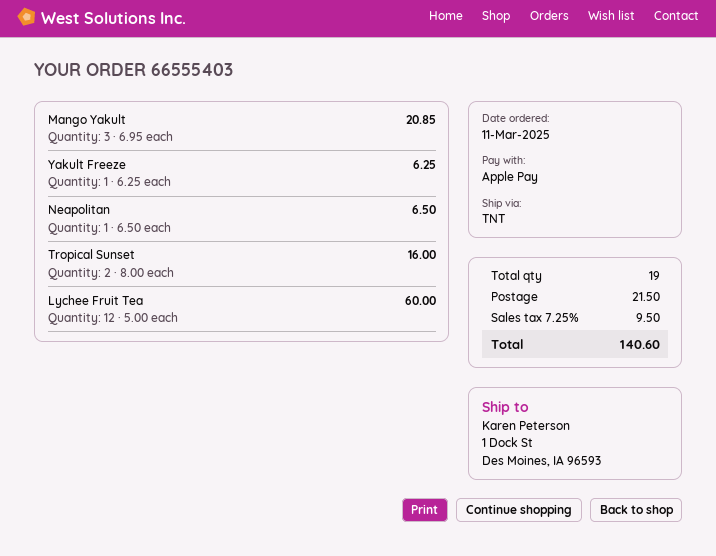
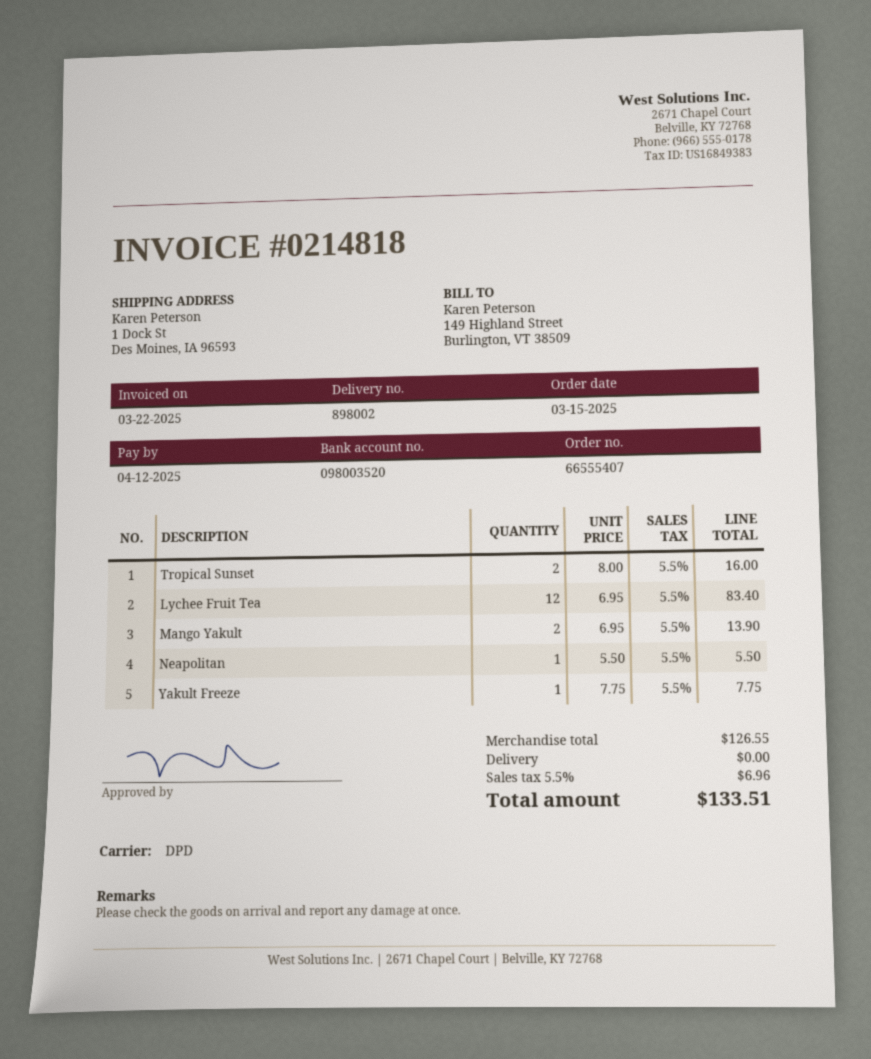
order number: 66555403 -> 66555407
order date: 2025-03-11 -> 2025-03-15
shipping method: TNT -> DPD
Mango Yakult: 3 x 6.95 = 20.85 -> 2 x 6.95 = 13.90
Yakult Freeze: 1 x 6.25 = 6.25 -> 1 x 7.75 = 7.75
Neapolitan: 1 x 6.50 = 6.50 -> 1 x 5.50 = 5.50
Lychee Fruit Tea: 12 x 5.00 = 60.00 -> 12 x 6.95 = 83.40
shipping: 21.50 -> 0.00
tax: 7.25% = 9.50 -> 5.5% = 6.96
total: 140.60 -> 133.51

